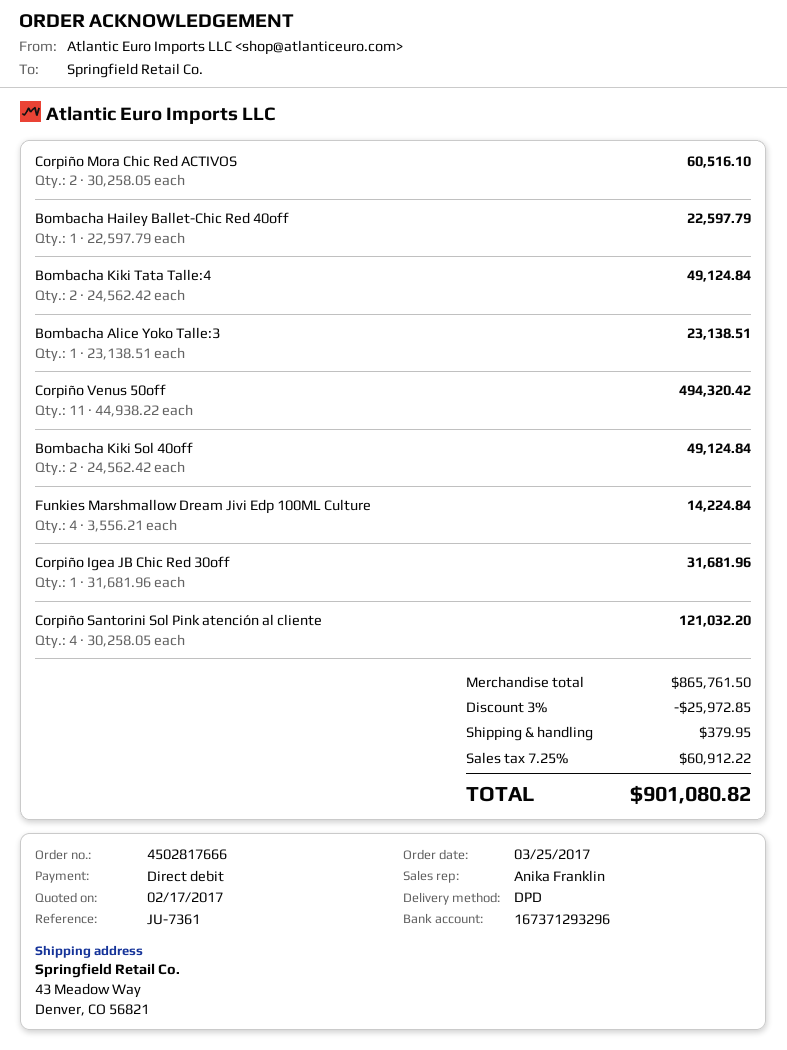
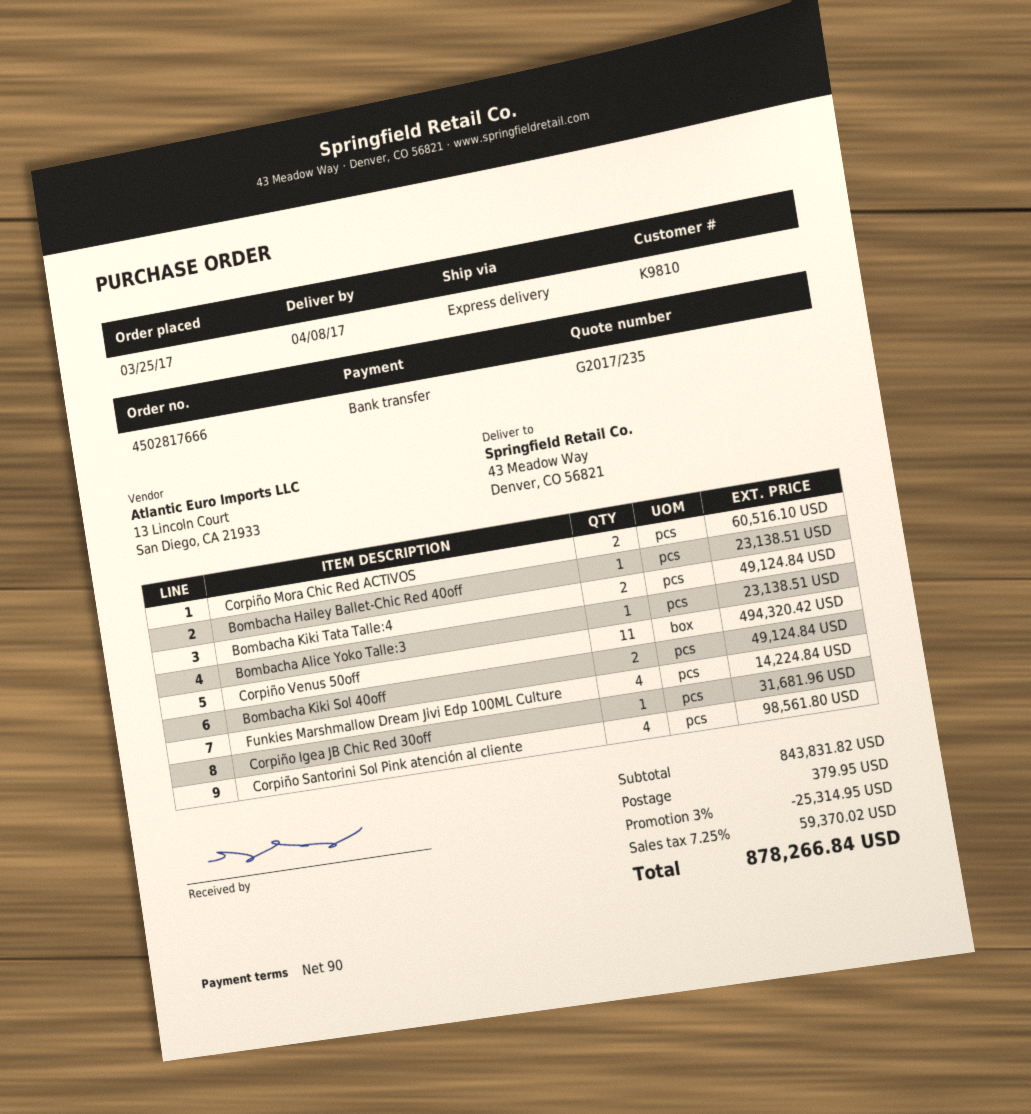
payment method: direct debit -> bank transfer
shipping method: DPD -> express
Bombacha Hailey Ballet-Chic Red 40off: 1 for 22597.79 -> 1 for 23138.51
Corpiño Santorini Sol Pink atención al cliente: 4 for 121032.20 -> 4 for 98561.80
subtotal: 865761.50 -> 843831.82
discount: 3% = 25972.85 -> 3% = 25314.95
tax: 7.25% = 60912.22 -> 7.25% = 59370.02
total: 901080.82 -> 878266.84

